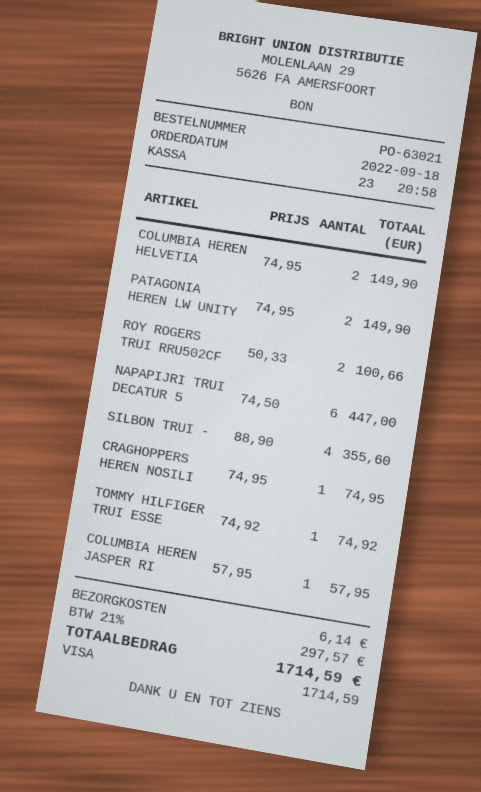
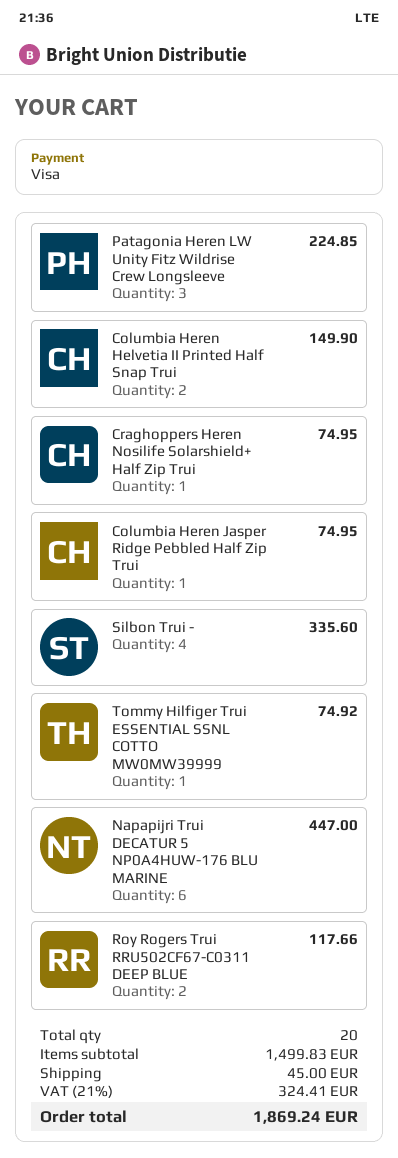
PATAGONIA HEREN LW UNITY: 2 for 149.90 -> 3 for 224.85
ROY ROGERS TRUI RRU502CF: 2 for 100.66 -> 2 for 117.66
SILBON TRUI -: 4 for 355.60 -> 4 for 335.60
COLUMBIA HEREN JASPER RI: 1 for 57.95 -> 1 for 74.95
shipping: 6.14 -> 45.00
tax: 21% = 297.57 -> 21% = 324.41
total: 1714.59 -> 1869.24

